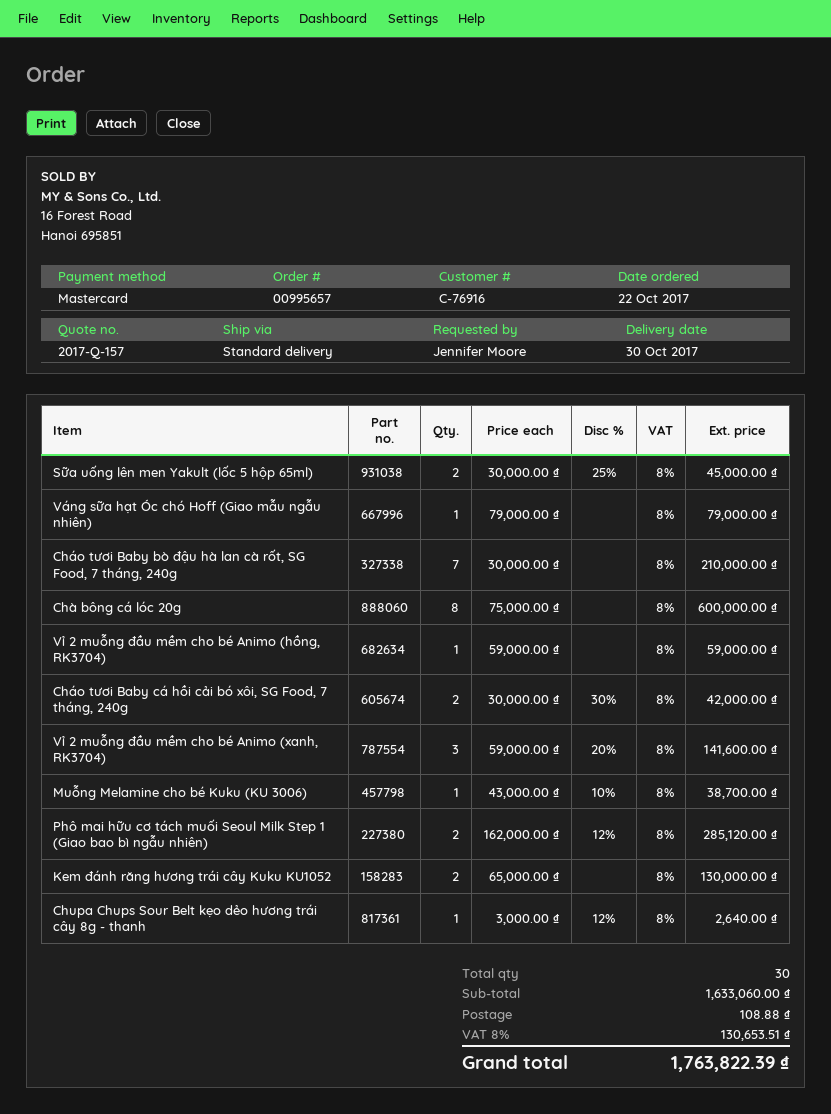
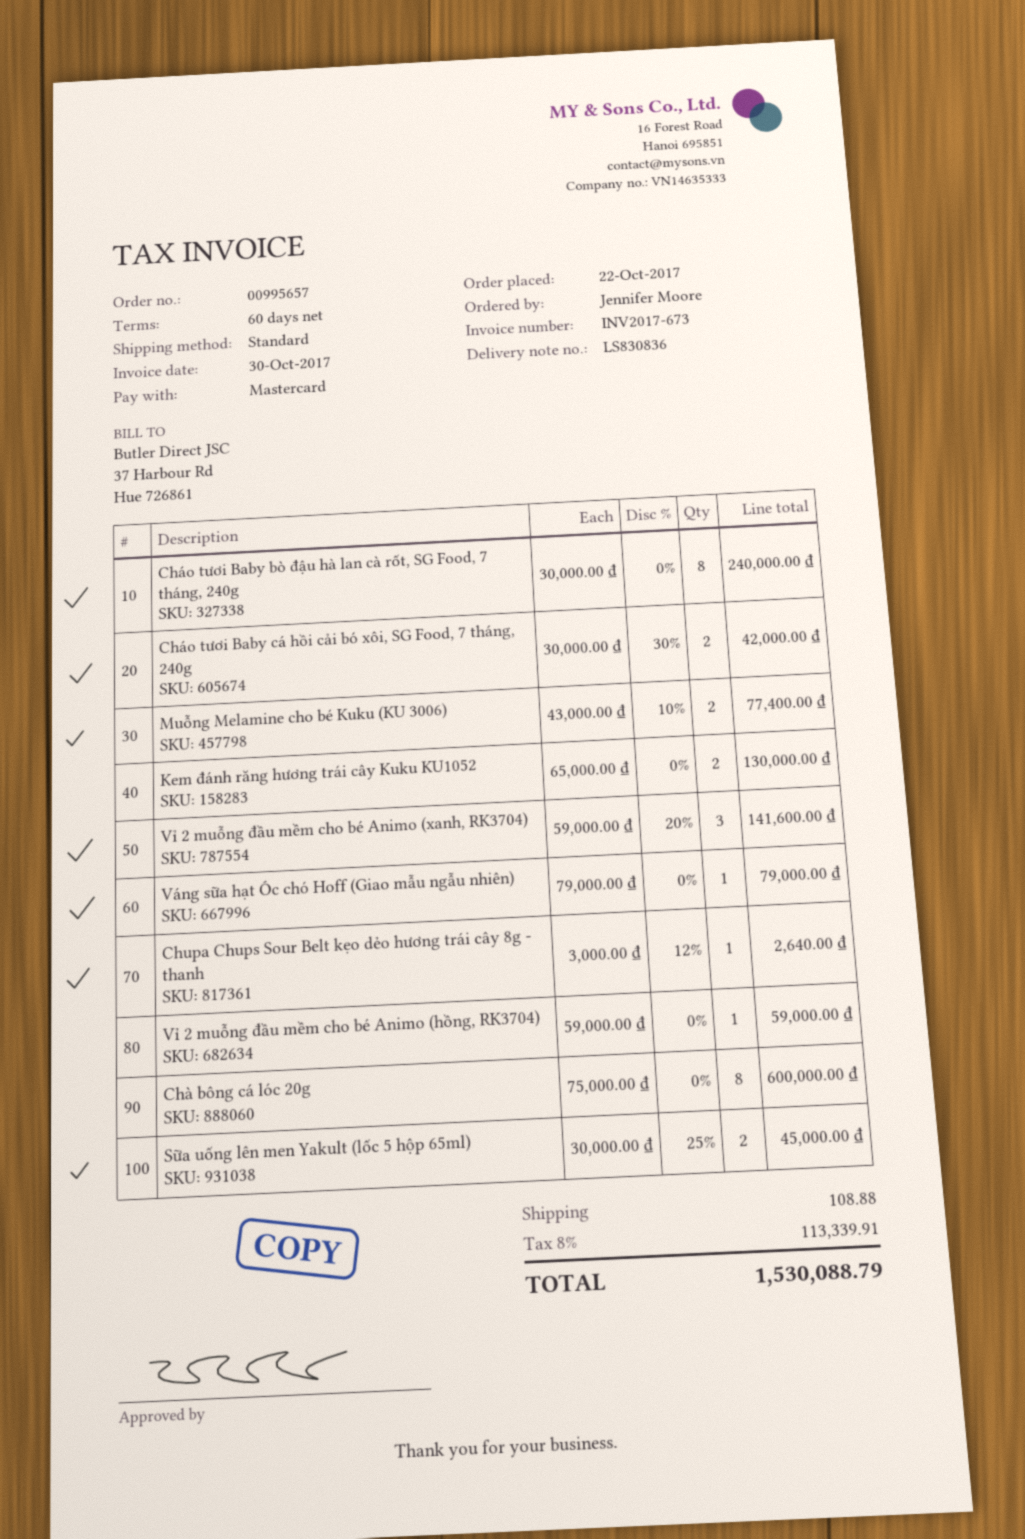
Cháo tươi Baby bò đậu hà lan cà rốt, SG Food, 7 tháng, 240g: 7 x 30000.00 = 210000.00 -> 8 x 30000.00 = 240000.00
Muỗng Melamine cho bé Kuku (KU 3006): 1 x 43000.00 - 10% = 38700.00 -> 2 x 43000.00 - 10% = 77400.00
Phô mai hữu cơ tách muối Seoul Milk Step 1 (Giao bao bì ngẫu nhiên): 2 x 162000.00 - 12% = 285120.00 -> none
tax: 8% = 130653.51 -> 8% = 113339.91
total: 1763822.39 -> 1530088.79

